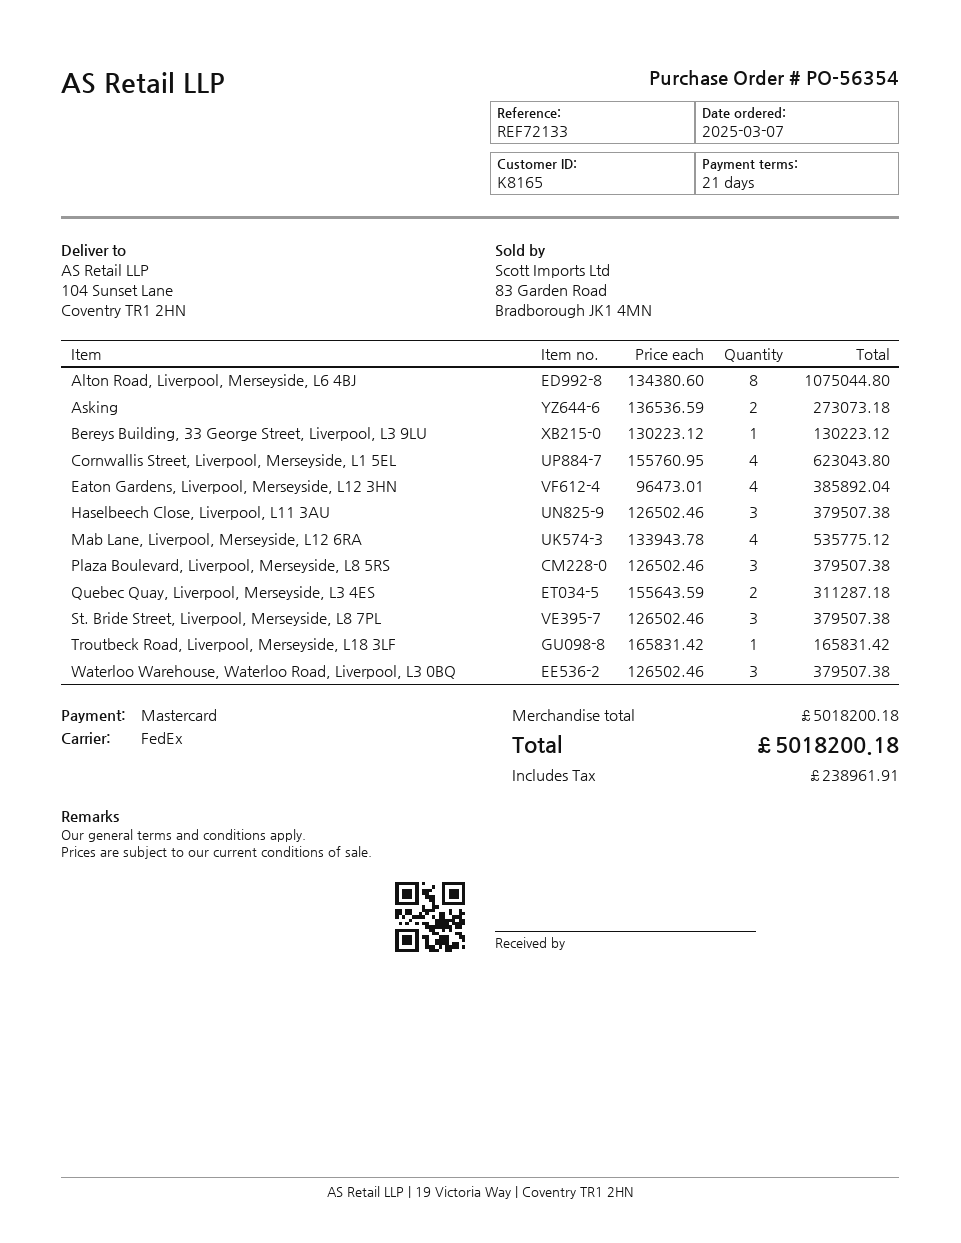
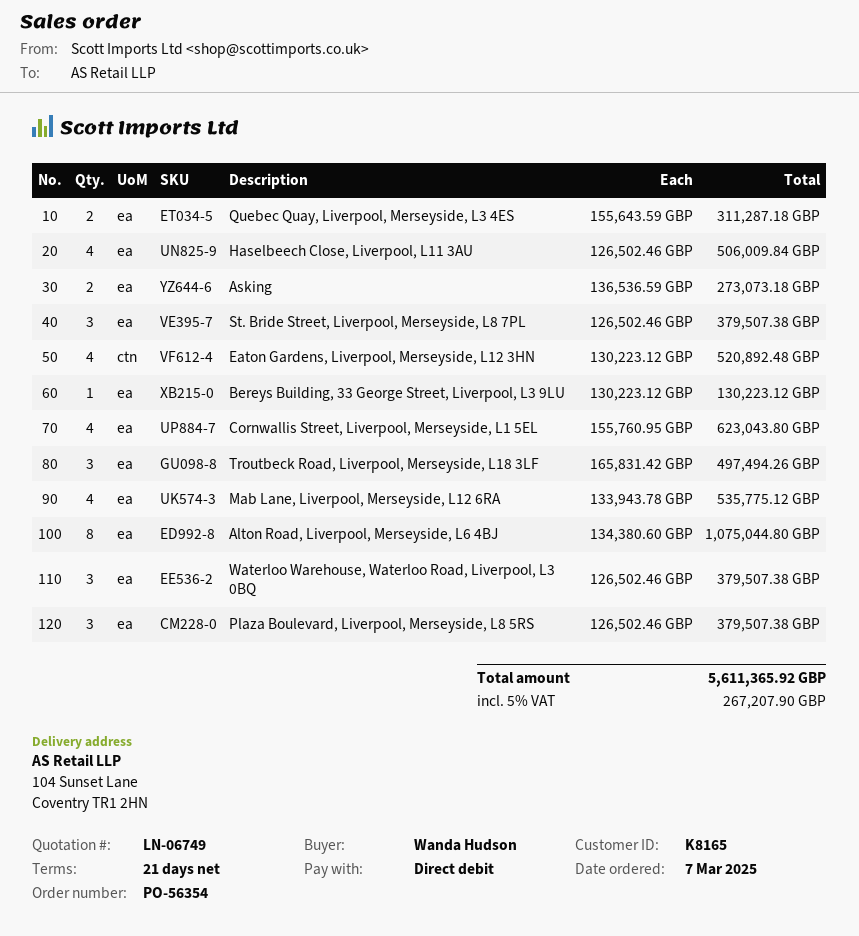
payment method: Mastercard -> direct debit
Eaton Gardens, Liverpool, Merseyside, L12 3HN: 4 x 96473.01 = 385892.04 -> 4 x 130223.12 = 520892.48
Haselbeech Close, Liverpool, L11 3AU: 3 x 126502.46 = 379507.38 -> 4 x 126502.46 = 506009.84
Troutbeck Road, Liverpool, Merseyside, L18 3LF: 1 x 165831.42 = 165831.42 -> 3 x 165831.42 = 497494.26
tax: 238961.91 -> 267207.90
total: 5018200.18 -> 5611365.92

